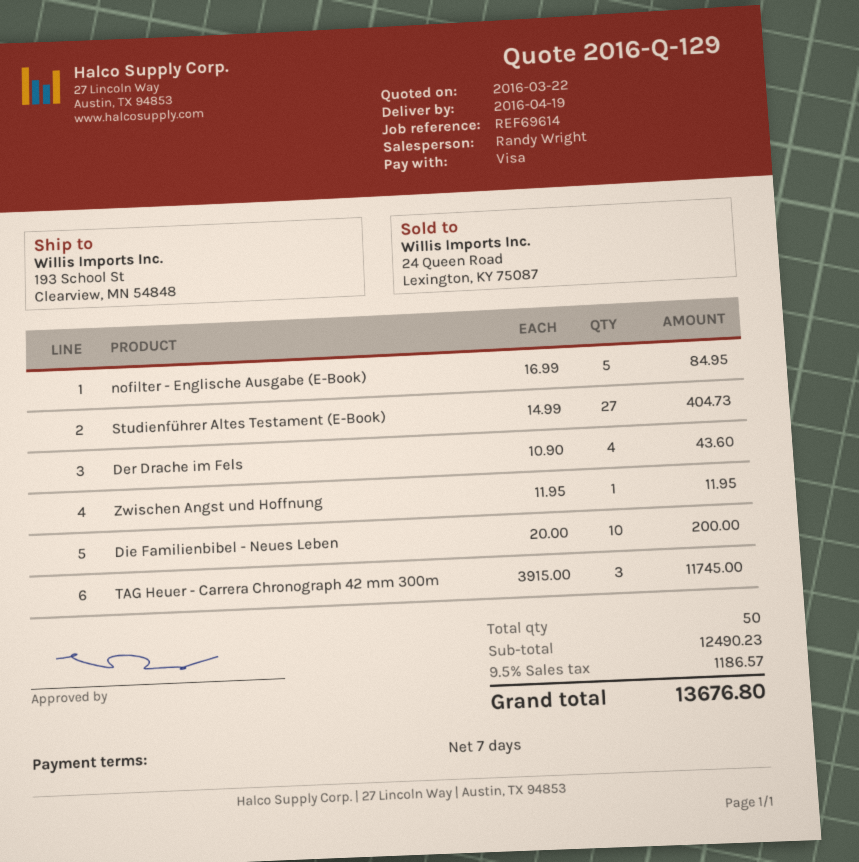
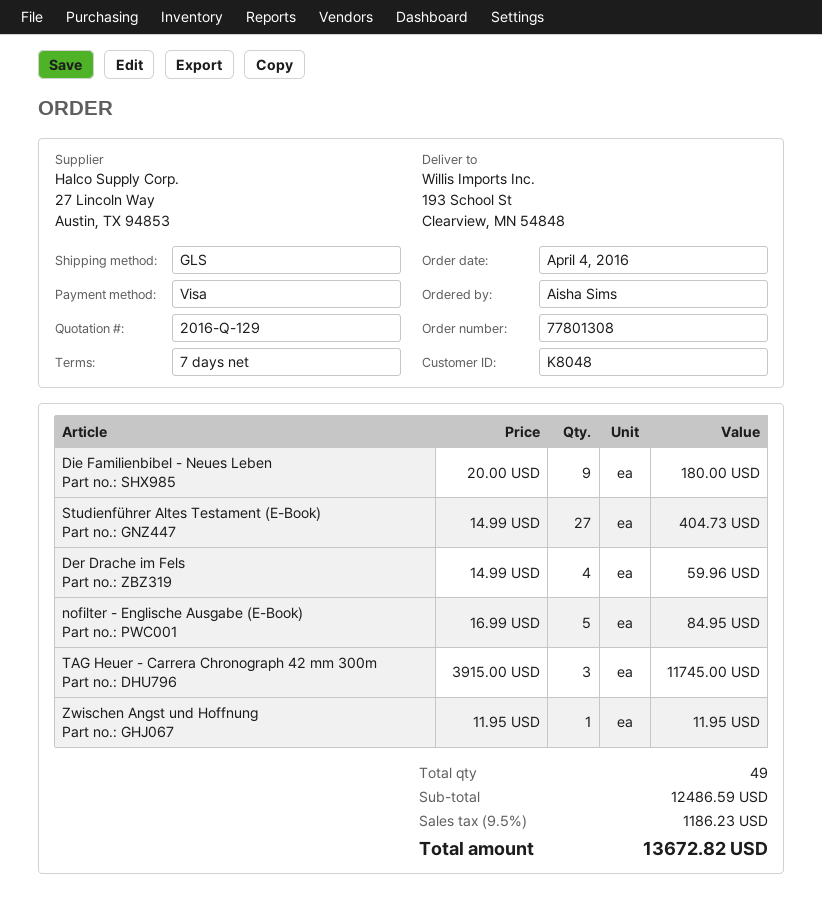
Der Drache im Fels: 4 x 10.90 = 43.60 -> 4 x 14.99 = 59.96
Die Familienbibel - Neues Leben: 10 x 20.00 = 200.00 -> 9 x 20.00 = 180.00
total quantity: 50 -> 49
subtotal: 12490.23 -> 12486.59
tax: 9.5% = 1186.57 -> 9.5% = 1186.23
total: 13676.80 -> 13672.82

